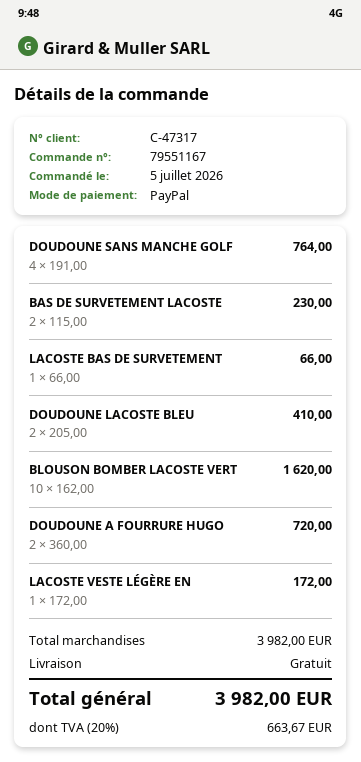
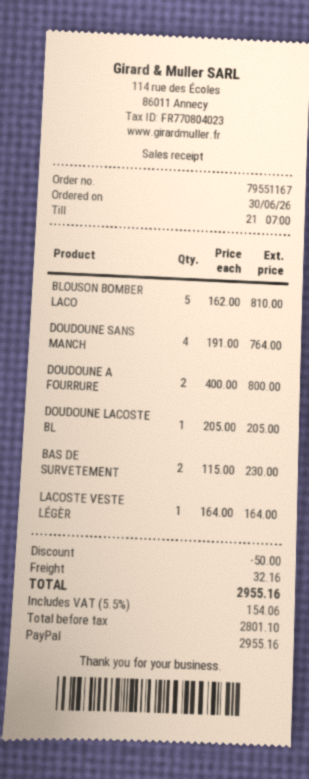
order date: 2026-07-05 -> 2026-06-30
LACOSTE BAS DE SURVETEMENT: 1 x 66.00 = 66.00 -> none
DOUDOUNE LACOSTE BLEU: 2 x 205.00 = 410.00 -> 1 x 205.00 = 205.00
BLOUSON BOMBER LACOSTE VERT: 10 x 162.00 = 1620.00 -> 5 x 162.00 = 810.00
DOUDOUNE A FOURRURE HUGO: 2 x 360.00 = 720.00 -> 2 x 400.00 = 800.00
LACOSTE VESTE LÉGÈRE EN: 1 x 172.00 = 172.00 -> 1 x 164.00 = 164.00
discount: none -> 50.00
shipping: 0.00 -> 32.16
tax: 20% = 663.67 -> 5.5% = 154.06
total: 3982.00 -> 2955.16

